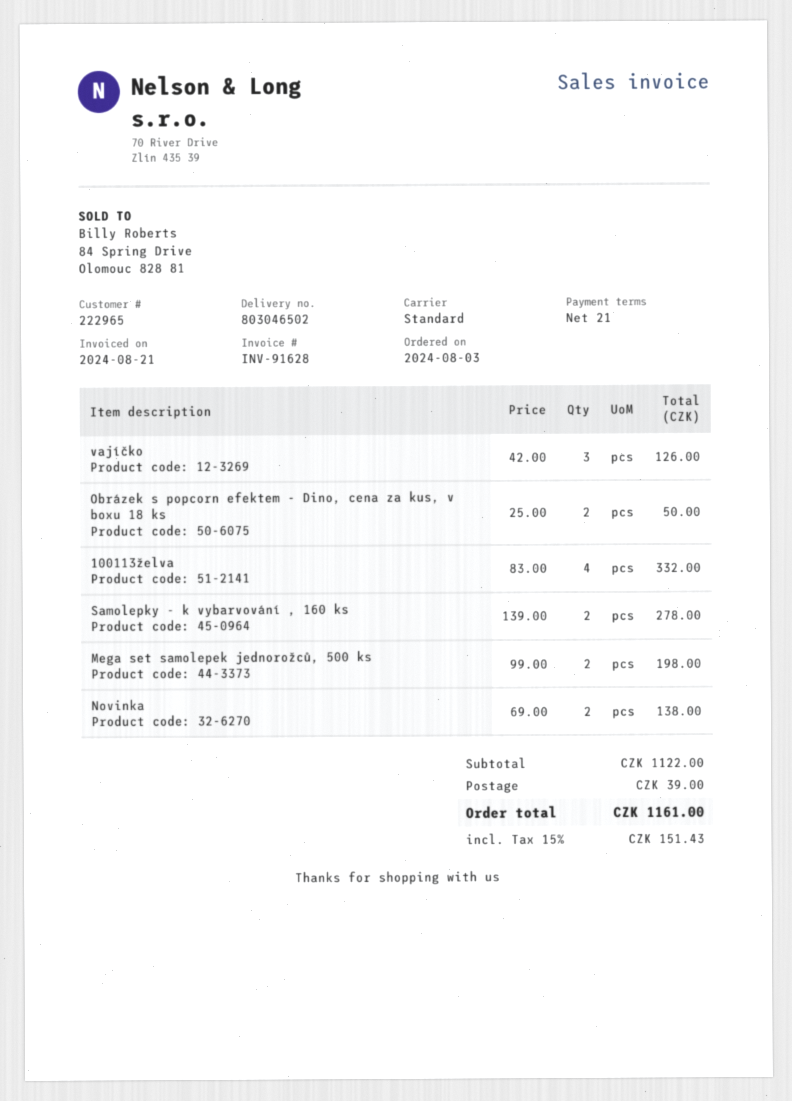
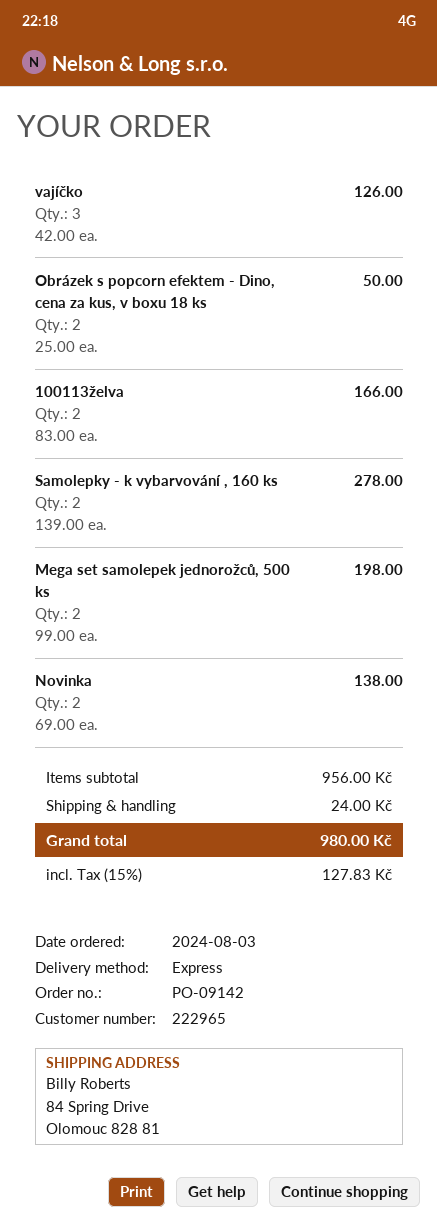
shipping method: standard -> express
100113želva: 4 x 83.00 = 332.00 -> 2 x 83.00 = 166.00
subtotal: 1122.00 -> 956.00
shipping: 39.00 -> 24.00
tax: 15% = 151.43 -> 15% = 127.83
total: 1161.00 -> 980.00

